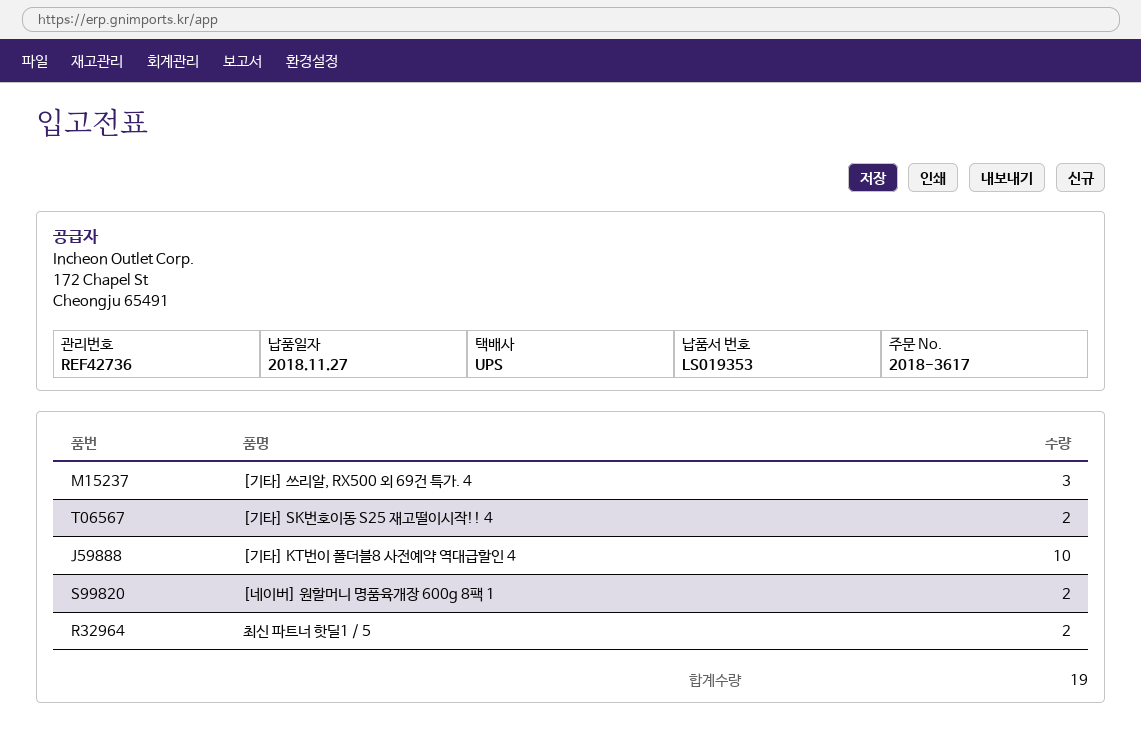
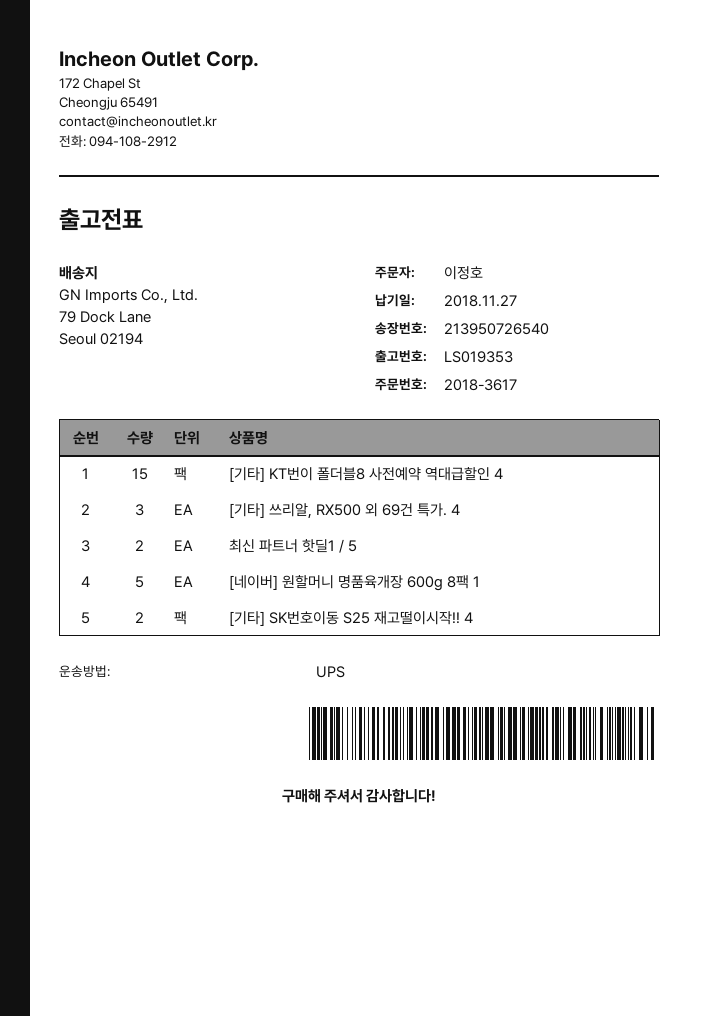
[기타] KT번이 폴더블8 사전예약 역대급할인 4: 10 -> 15
[네이버] 원할머니 명품육개장 600g 8팩 1: 2 -> 5

